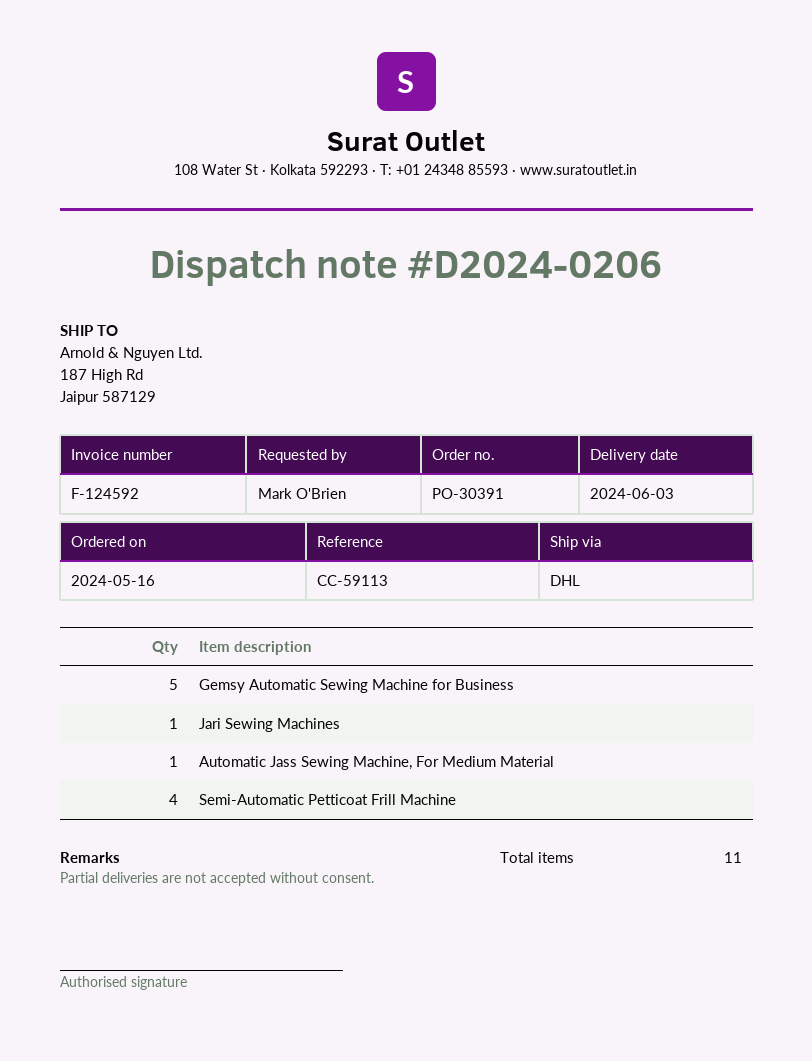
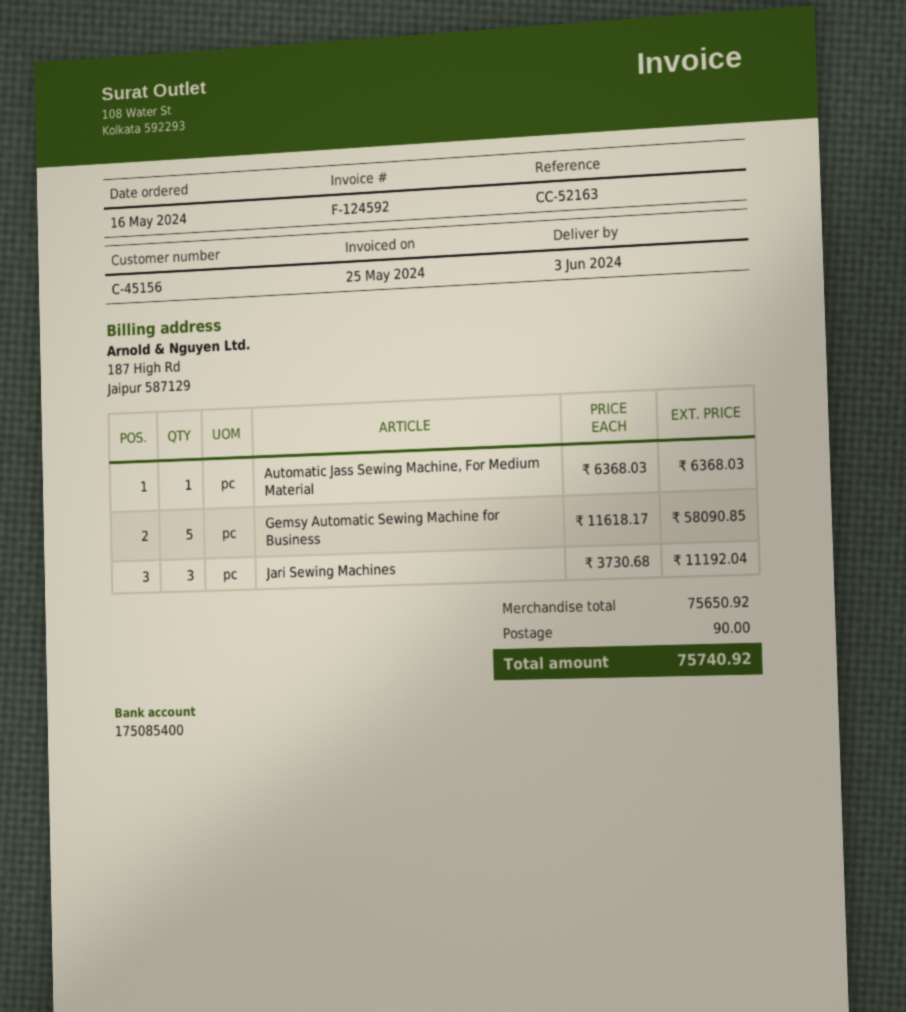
reference: CC-59113 -> CC-52163
Jari Sewing Machines: 1 -> 3
Semi-Automatic Petticoat Frill Machine: 4 -> none

